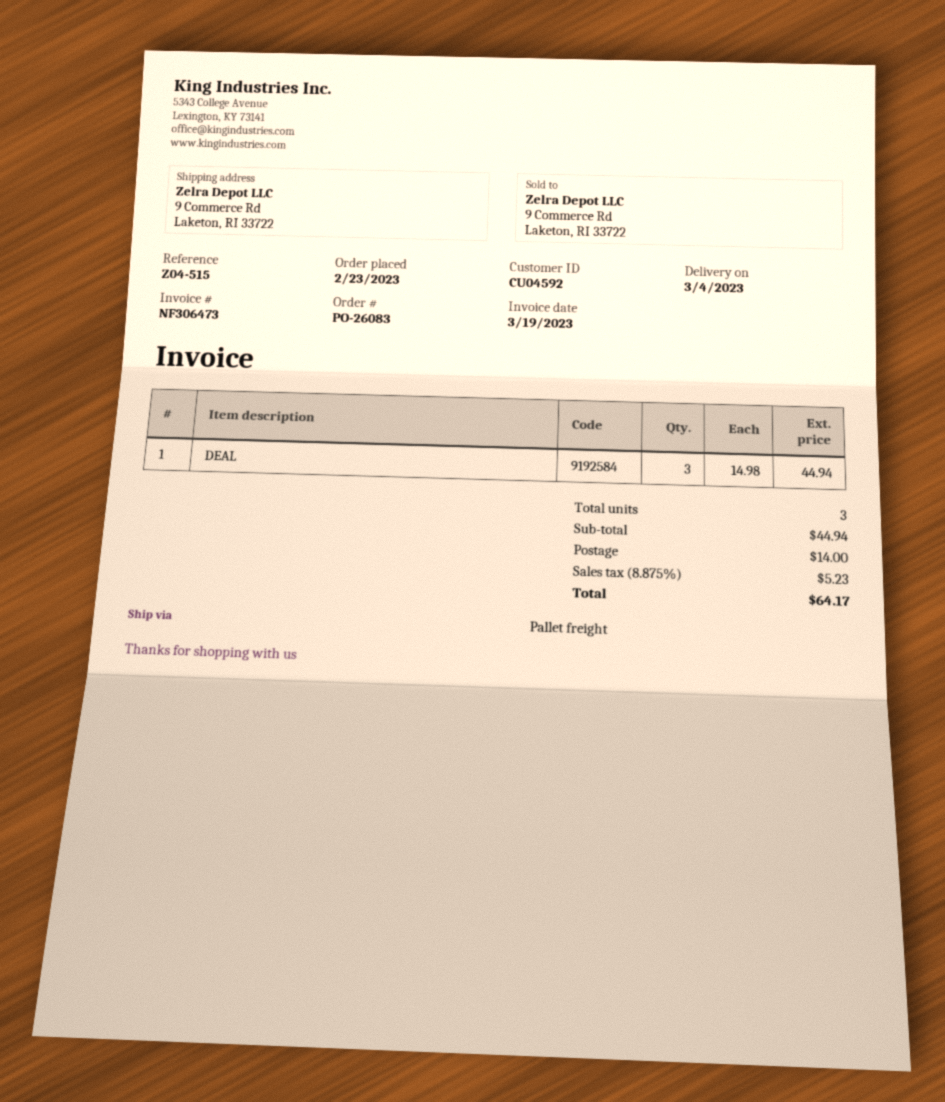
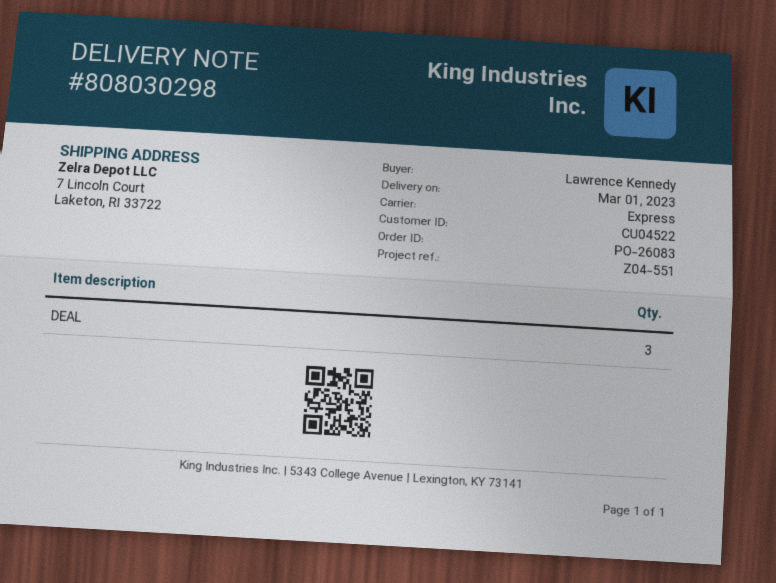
delivery date: 2023-03-04 -> 2023-03-01
customer number: CU04592 -> CU04522
reference: Z04-515 -> Z04-551
shipping method: pallet freight -> express
ship to: 9 Commerce Rd, Laketon, RI 33722 -> 7 Lincoln Court, Laketon, RI 33722

